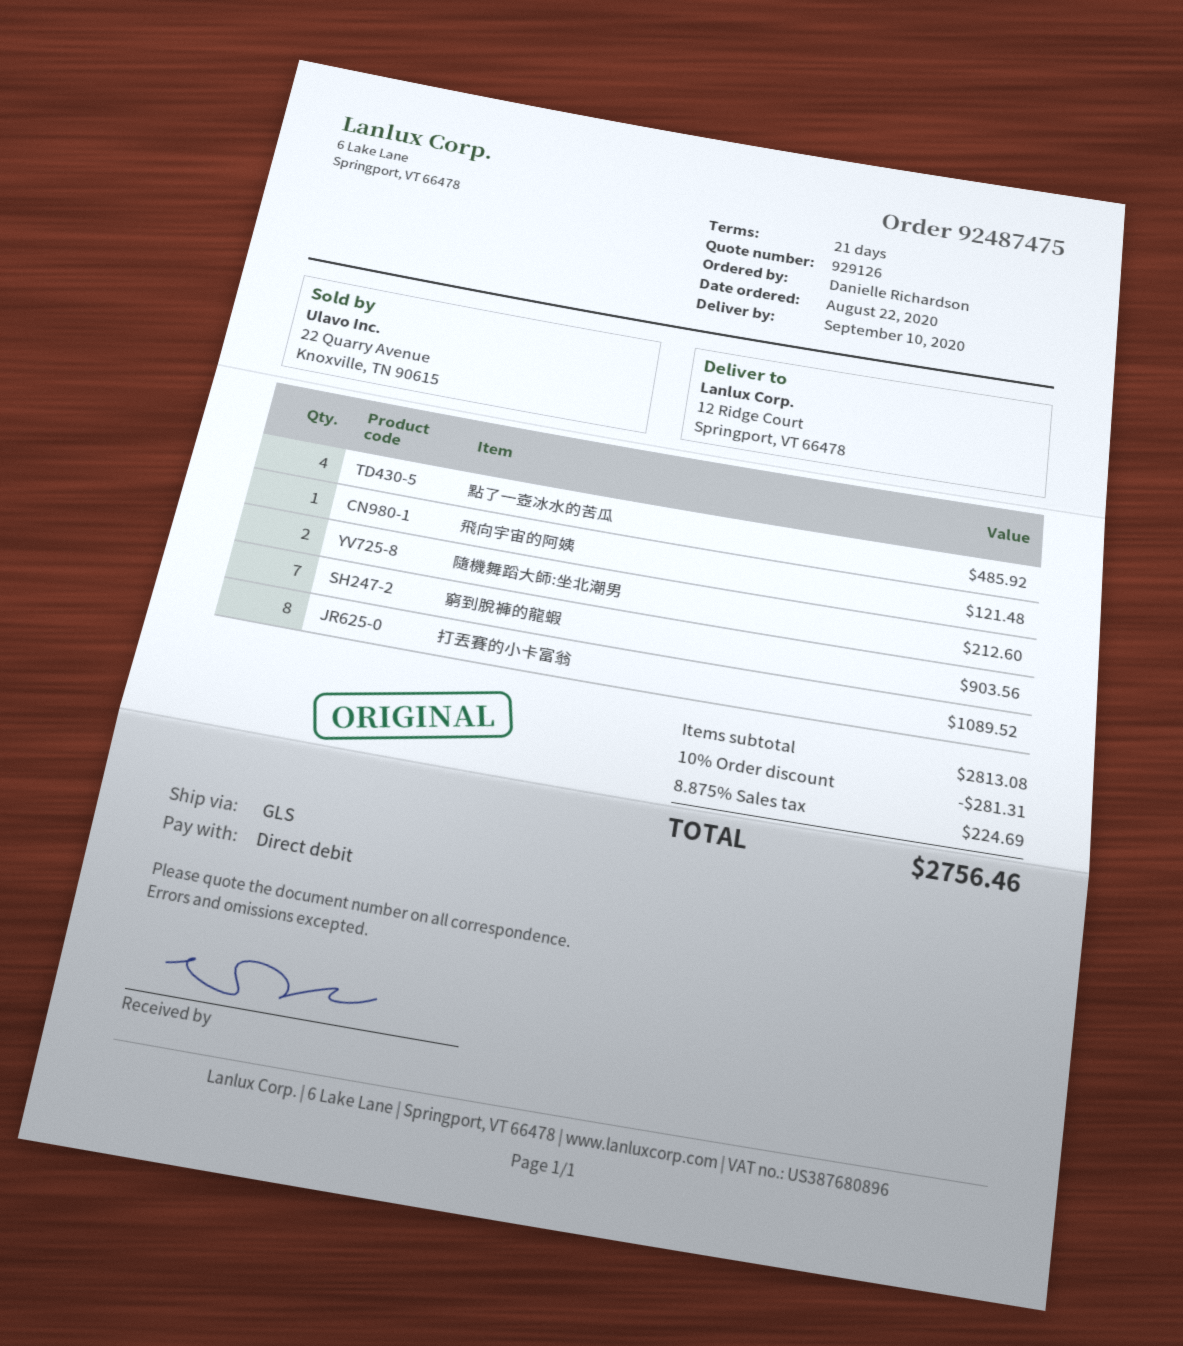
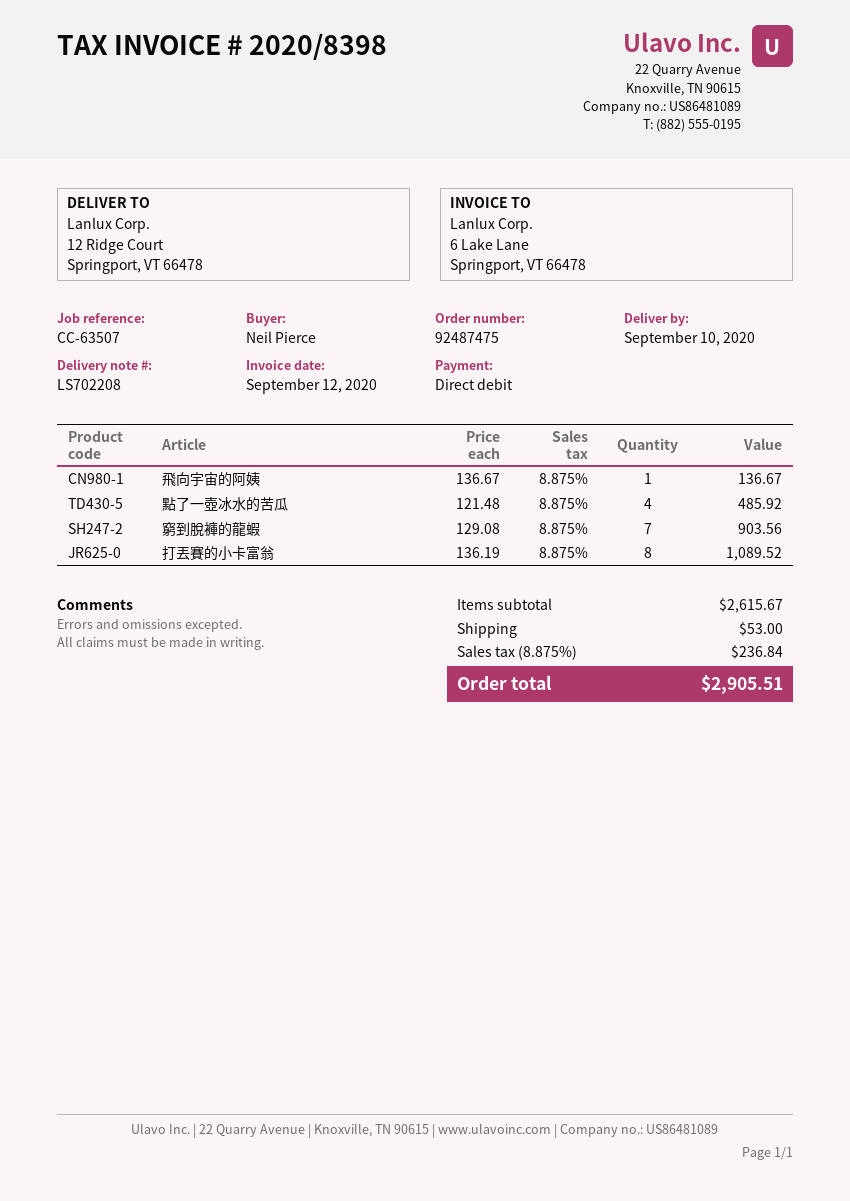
ordered by: Danielle Richardson -> Neil Pierce
飛向宇宙的阿姨: 1 for 121.48 -> 1 for 136.67
隨機舞蹈大師:坐北潮男: 2 for 212.60 -> none
subtotal: 2813.08 -> 2615.67
discount: 10% = 281.31 -> none
shipping: none -> 53.00
tax: 8.875% = 224.69 -> 8.875% = 236.84
total: 2756.46 -> 2905.51

